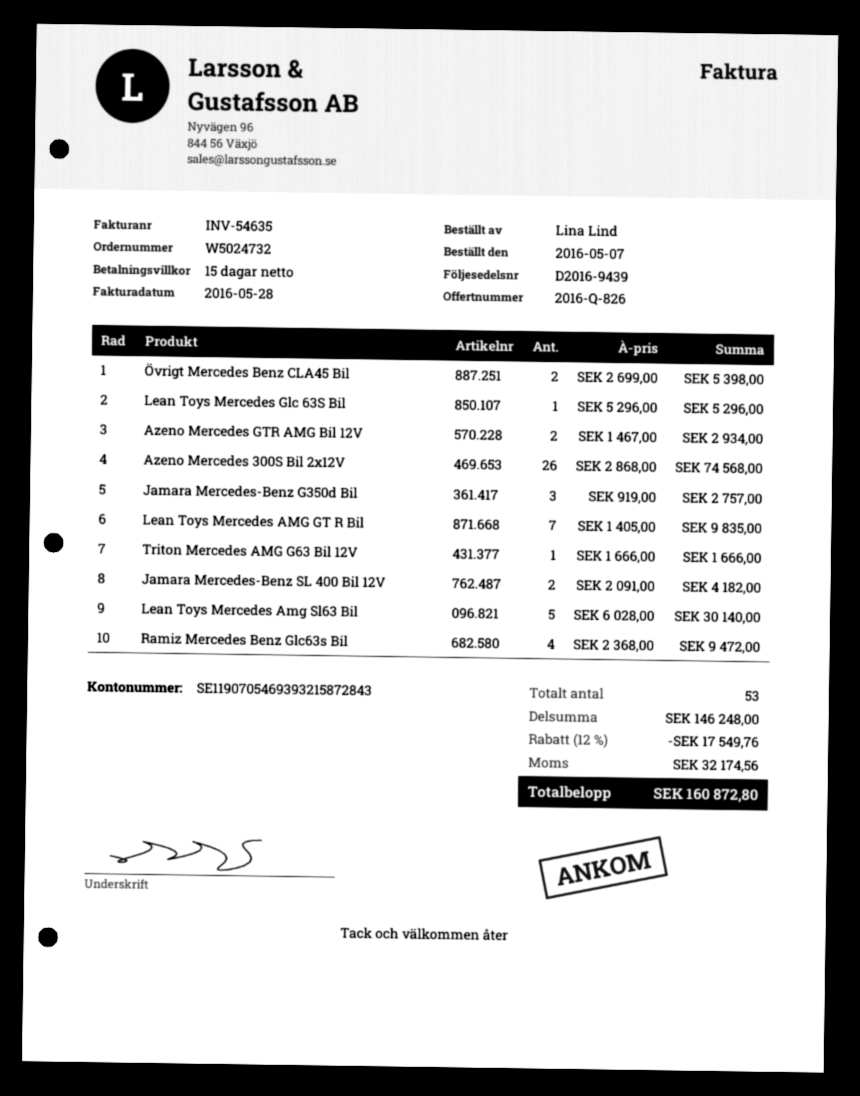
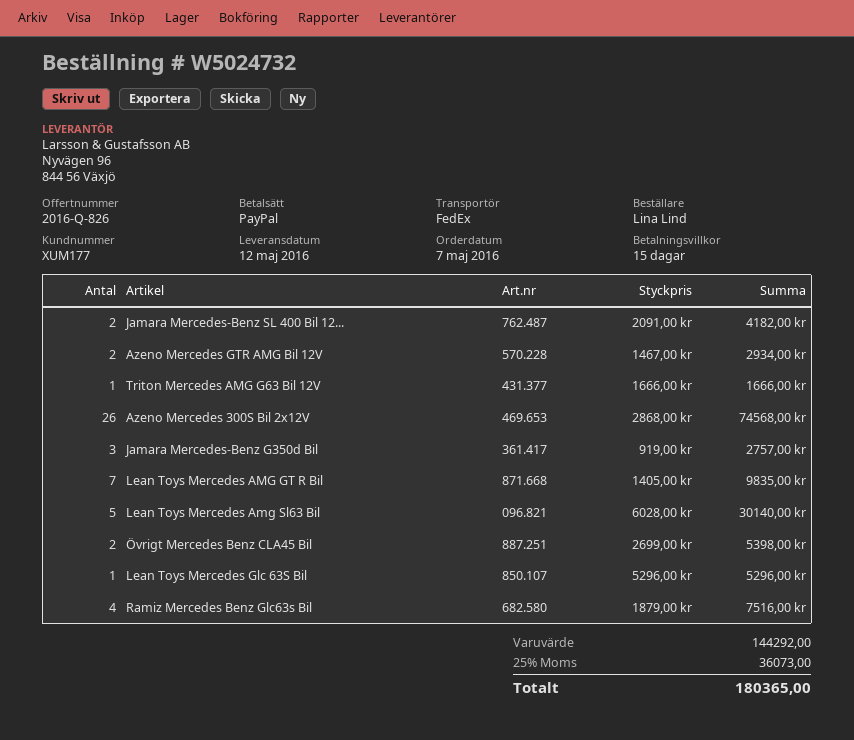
Ramiz Mercedes Benz Glc63s Bil: 4 x 2368.00 = 9472.00 -> 4 x 1879.00 = 7516.00
subtotal: 146248.00 -> 144292.00
discount: 12% = 17549.76 -> none
tax: 32174.56 -> 36073.00
total: 160872.80 -> 180365.00

